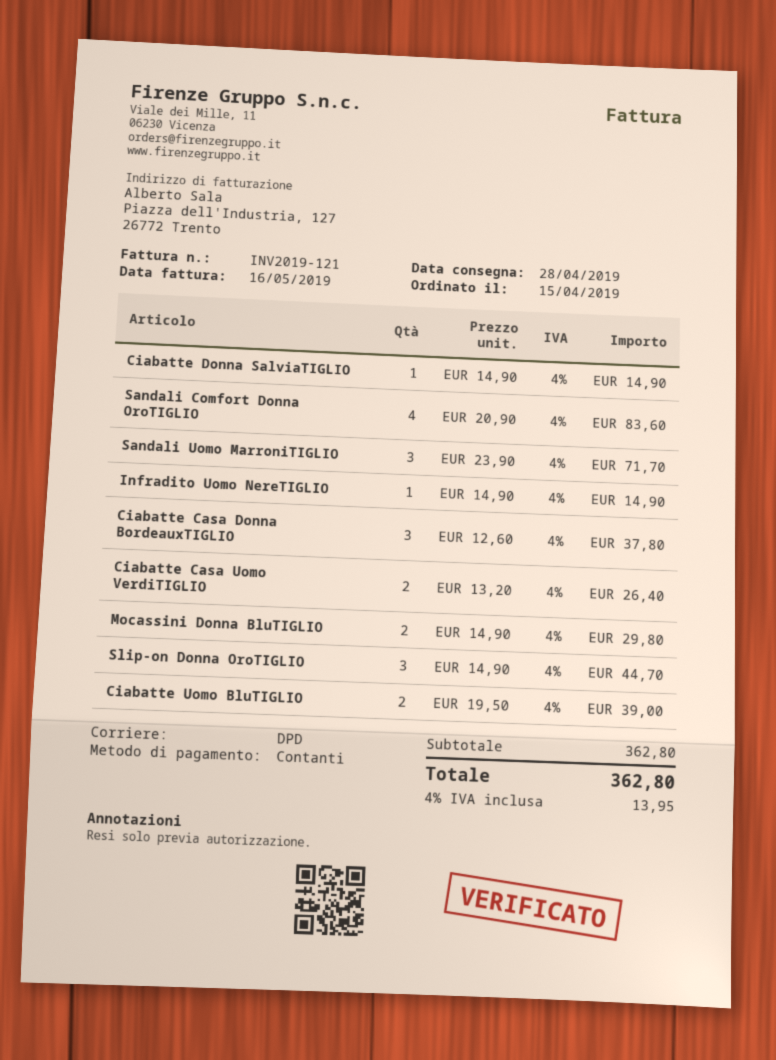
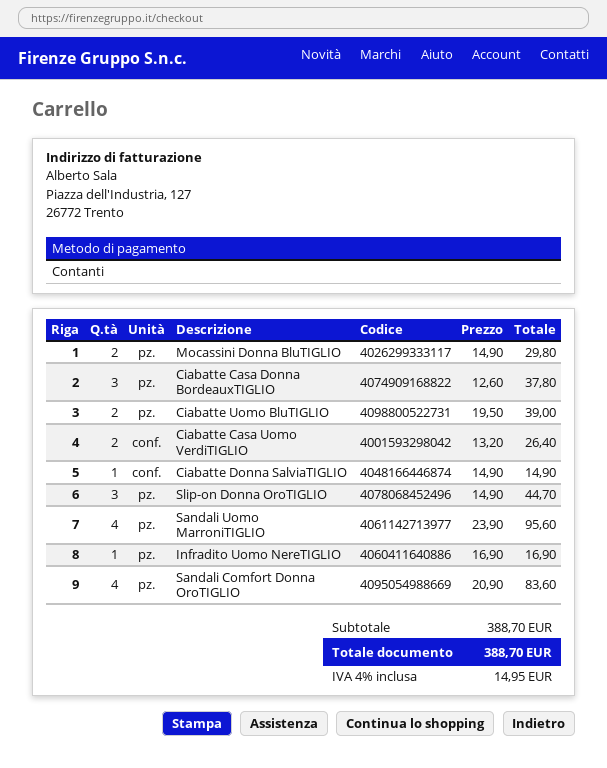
Sandali Uomo MarroniTIGLIO: 3 x 23.90 = 71.70 -> 4 x 23.90 = 95.60
Infradito Uomo NereTIGLIO: 1 x 14.90 = 14.90 -> 1 x 16.90 = 16.90
subtotal: 362.80 -> 388.70
tax: 4% = 13.95 -> 4% = 14.95
total: 362.80 -> 388.70

